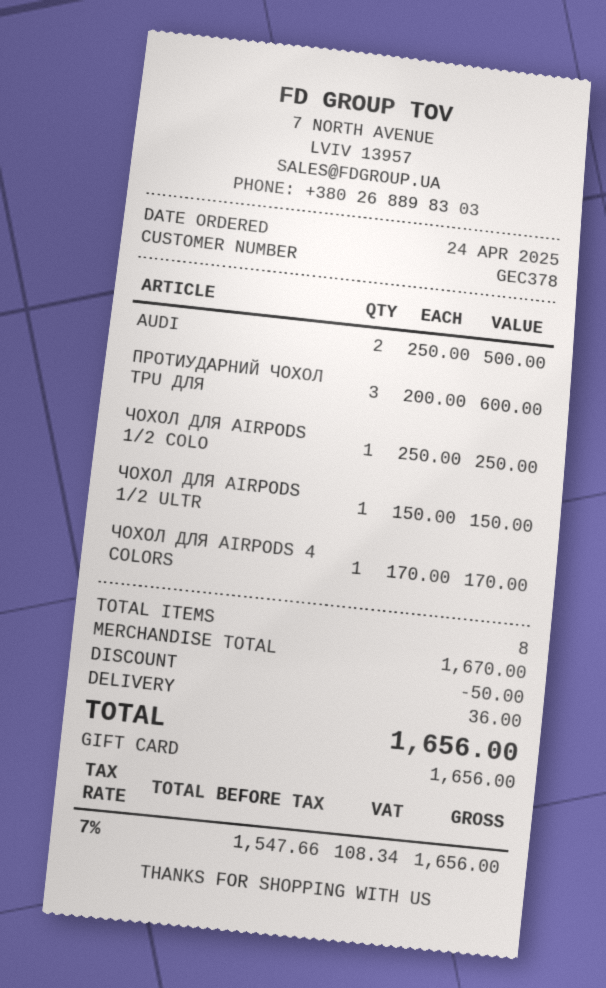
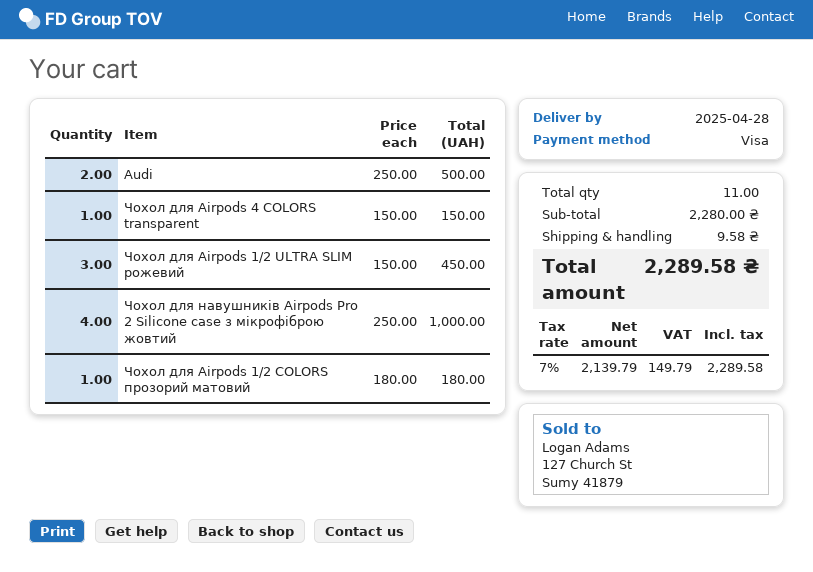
payment method: gift card -> Visa
ПРОТИУДАРНИЙ ЧОХОЛ TPU ДЛЯ: 3 x 200.00 = 600.00 -> none
ЧОХОЛ ДЛЯ AIRPODS 1/2 COLO: 1 x 250.00 = 250.00 -> 1 x 180.00 = 180.00
ЧОХОЛ ДЛЯ AIRPODS 1/2 ULTR: 1 x 150.00 = 150.00 -> 3 x 150.00 = 450.00
ЧОХОЛ ДЛЯ AIRPODS 4 COLORS: 1 x 170.00 = 170.00 -> 1 x 150.00 = 150.00
Чохол для навушників Airpods Pro 2 Silicone case з мікрофіброю жовтий: none -> 4 x 250.00 = 1000.00
total quantity: 8 -> 11
subtotal: 1670.00 -> 2280.00
discount: 50.00 -> none
shipping: 36.00 -> 9.58
net: 1547.66 -> 2139.79
tax: 7% = 108.34 -> 7% = 149.79
total: 1656.00 -> 2289.58

